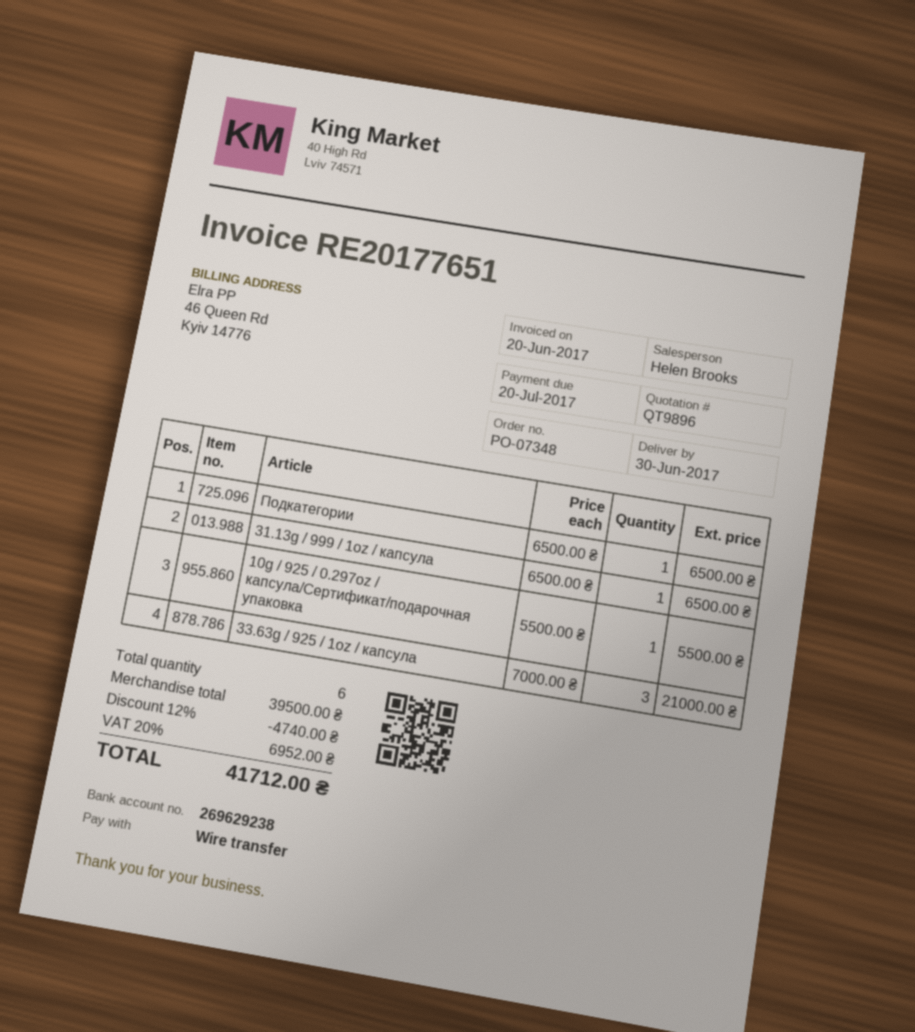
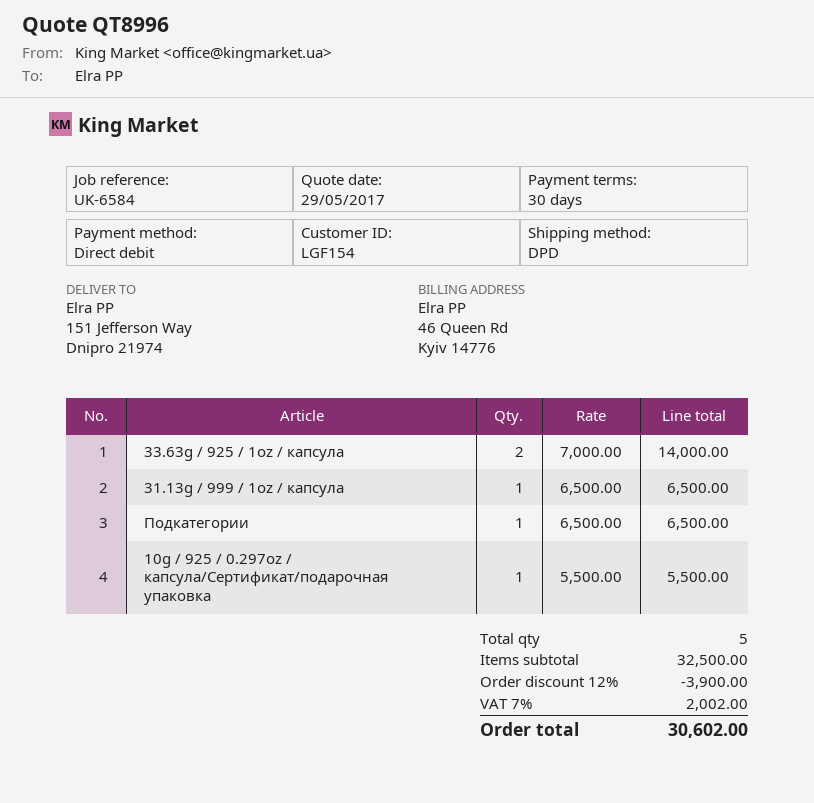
quote number: QT9896 -> QT8996
payment method: bank transfer -> direct debit
33.63g / 925 / 1oz / капсула: 3 x 7000.00 = 21000.00 -> 2 x 7000.00 = 14000.00
total quantity: 6 -> 5
subtotal: 39500.00 -> 32500.00
discount: 12% = 4740.00 -> 12% = 3900.00
tax: 20% = 6952.00 -> 7% = 2002.00
total: 41712.00 -> 30602.00

